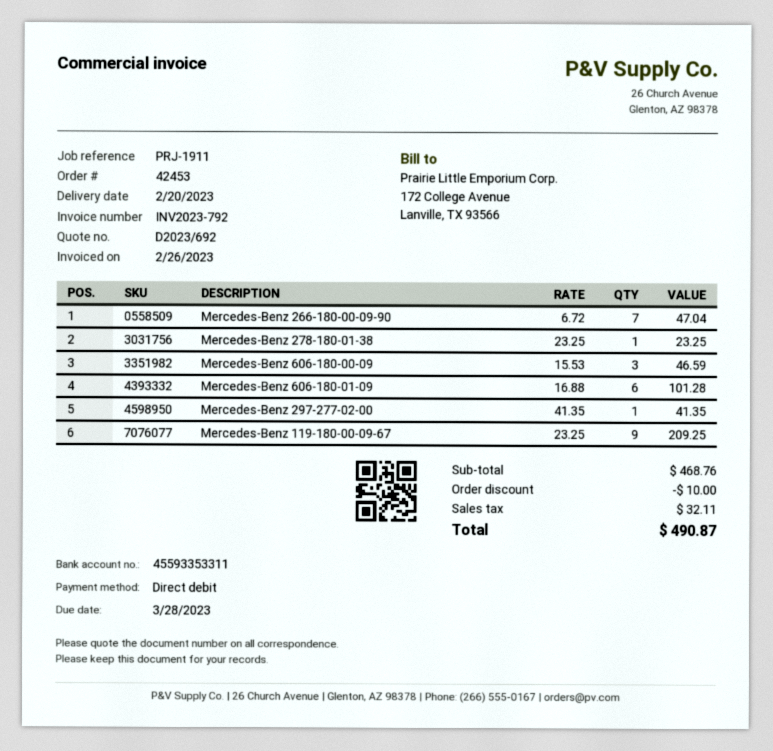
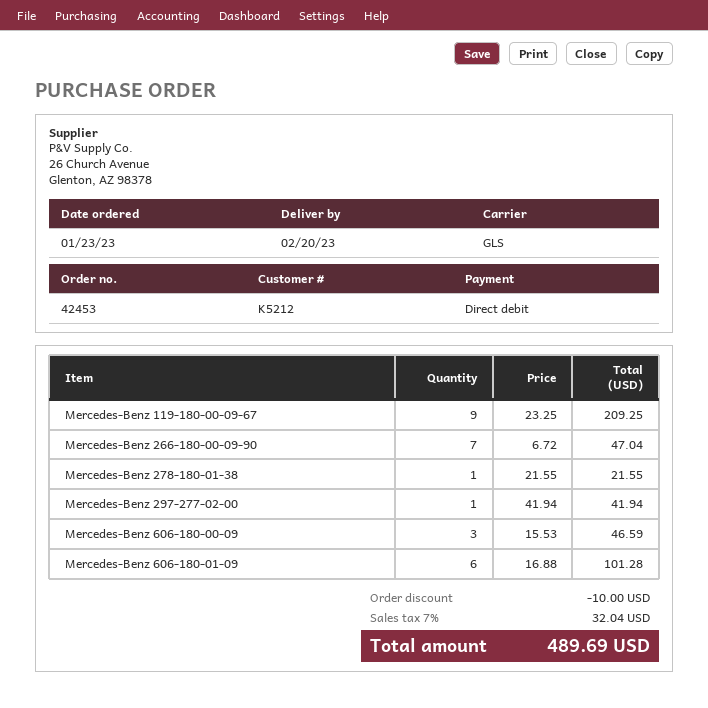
Mercedes-Benz 278-180-01-38: 1 x 23.25 = 23.25 -> 1 x 21.55 = 21.55
Mercedes-Benz 297-277-02-00: 1 x 41.35 = 41.35 -> 1 x 41.94 = 41.94
tax: 32.11 -> 32.04
total: 490.87 -> 489.69

